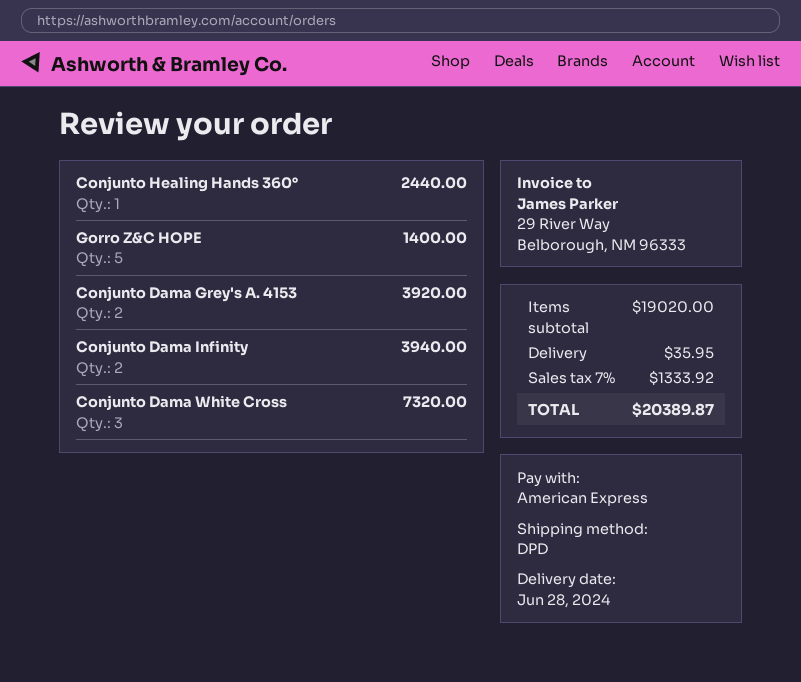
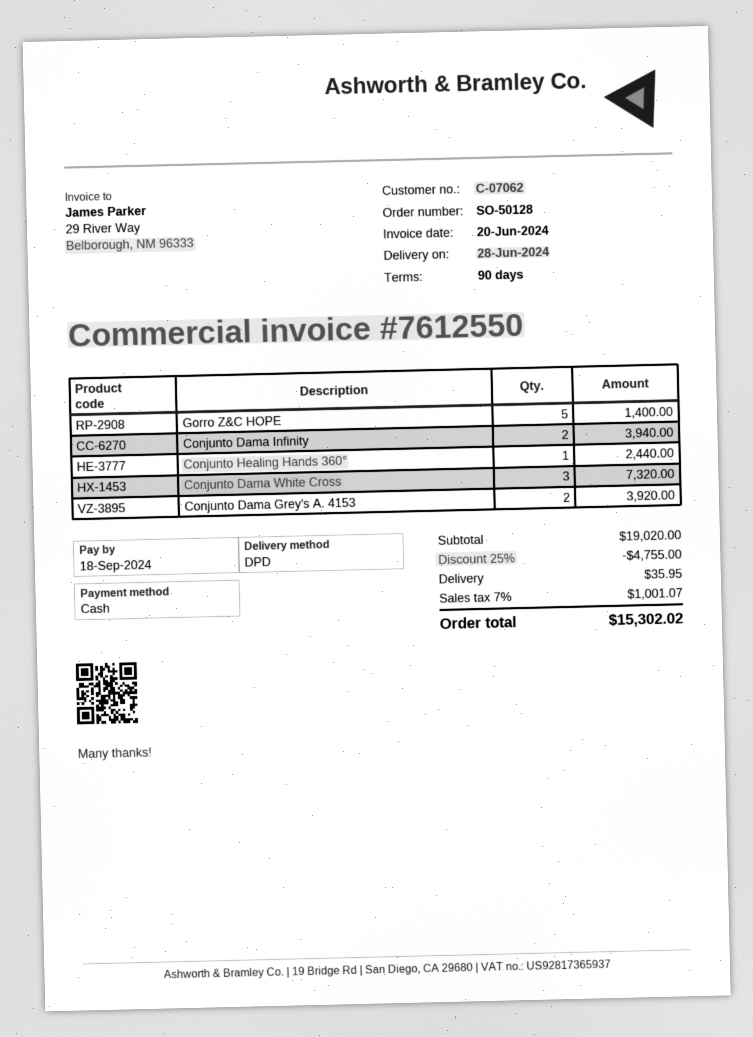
payment method: American Express -> cash
discount: none -> 25% = 4755.00
tax: 7% = 1333.92 -> 7% = 1001.07
total: 20389.87 -> 15302.02

